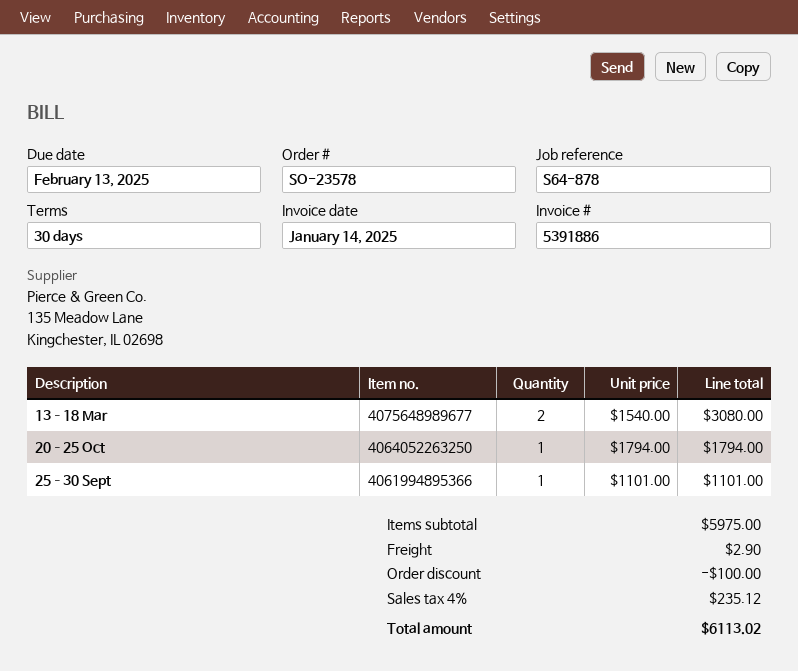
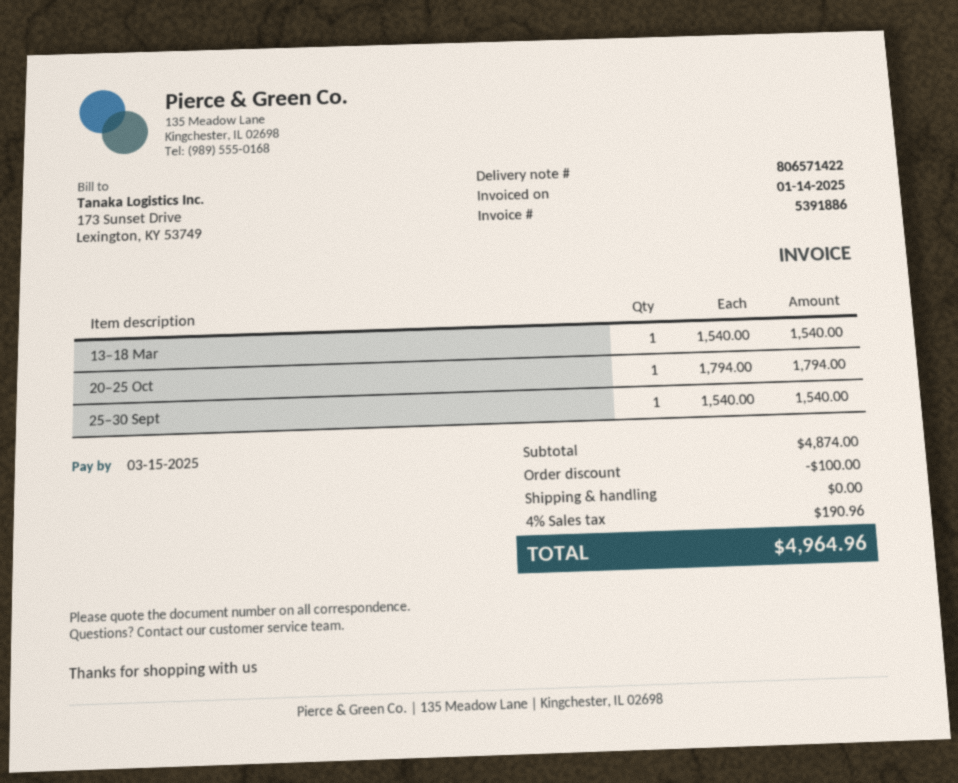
due date: 2025-02-13 -> 2025-03-15
13–18 Mar: 2 x 1540.00 = 3080.00 -> 1 x 1540.00 = 1540.00
25–30 Sept: 1 x 1101.00 = 1101.00 -> 1 x 1540.00 = 1540.00
subtotal: 5975.00 -> 4874.00
shipping: 2.90 -> 0.00
tax: 4% = 235.12 -> 4% = 190.96
total: 6113.02 -> 4964.96

